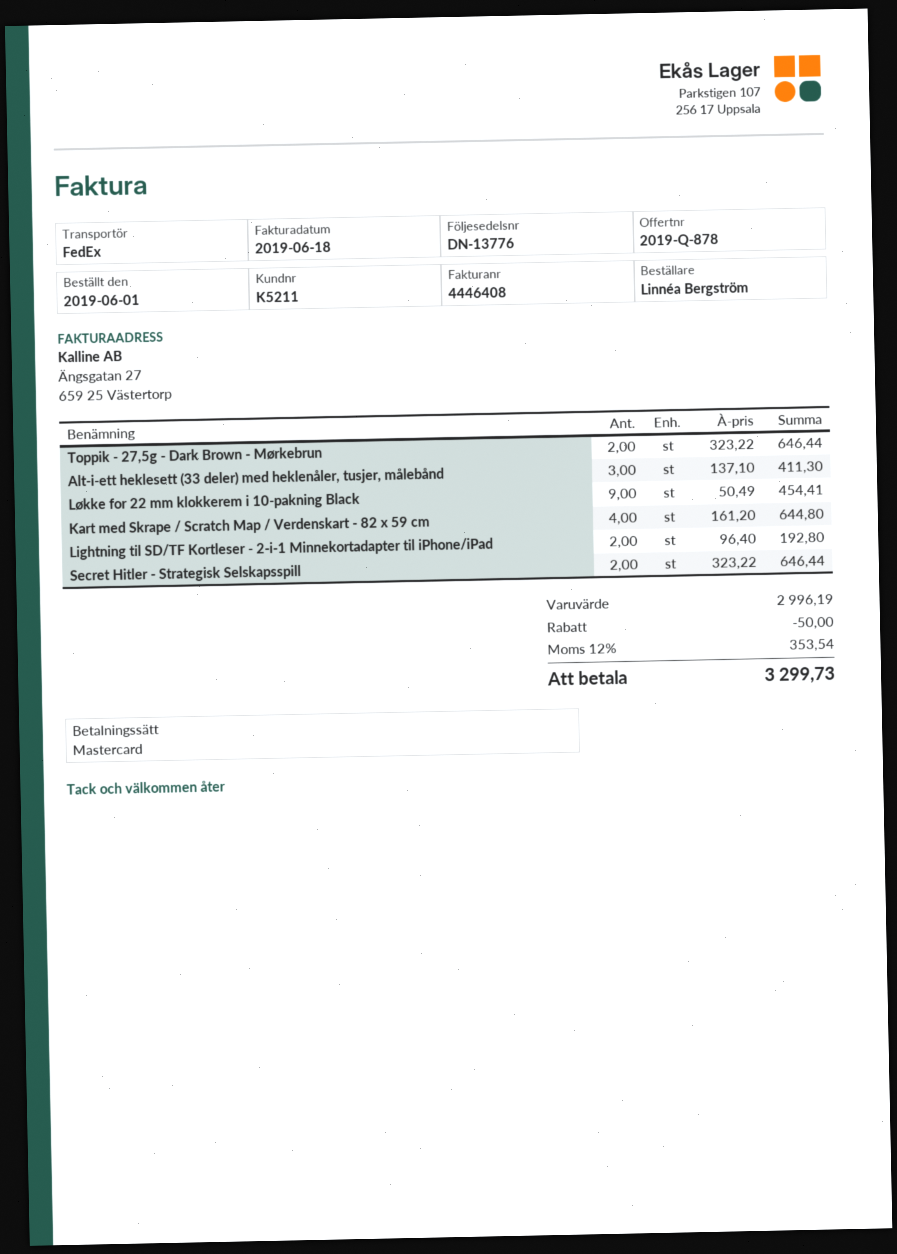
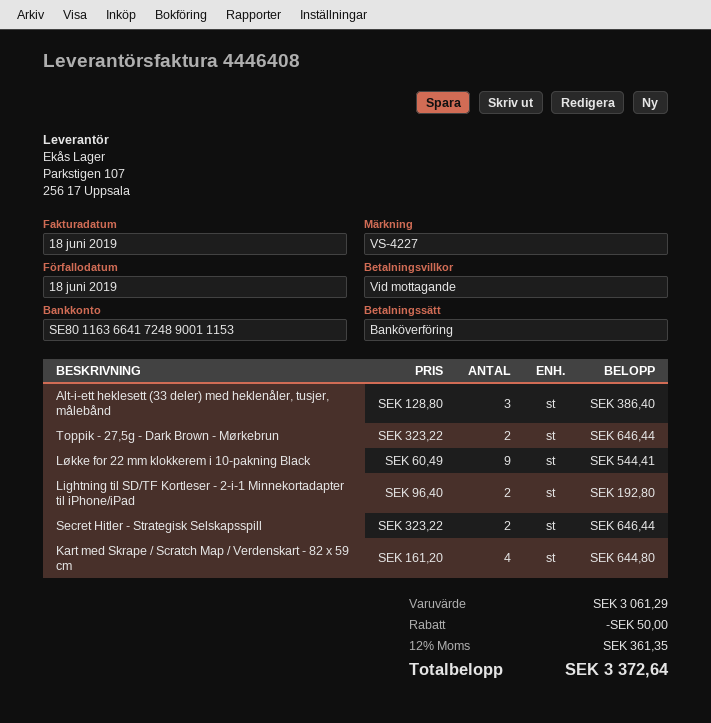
payment method: Mastercard -> bank transfer
Alt-i-ett heklesett (33 deler) med heklenåler, tusjer, målebånd: 3 x 137.10 = 411.30 -> 3 x 128.80 = 386.40
Løkke for 22 mm klokkerem i 10-pakning Black: 9 x 50.49 = 454.41 -> 9 x 60.49 = 544.41
subtotal: 2996.19 -> 3061.29
tax: 12% = 353.54 -> 12% = 361.35
total: 3299.73 -> 3372.64

